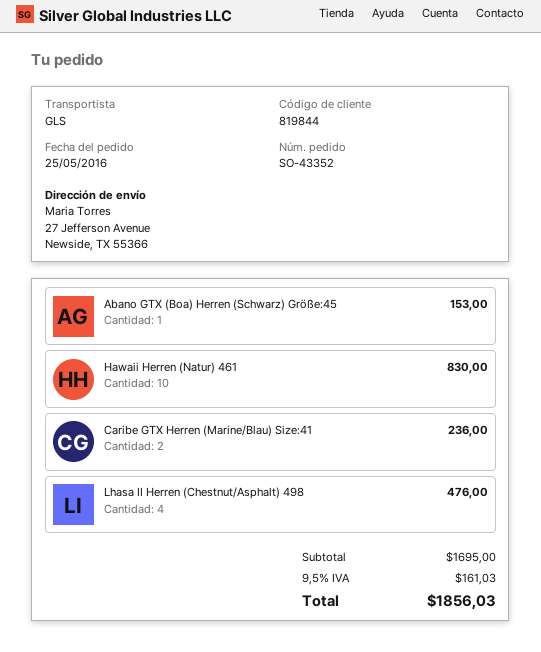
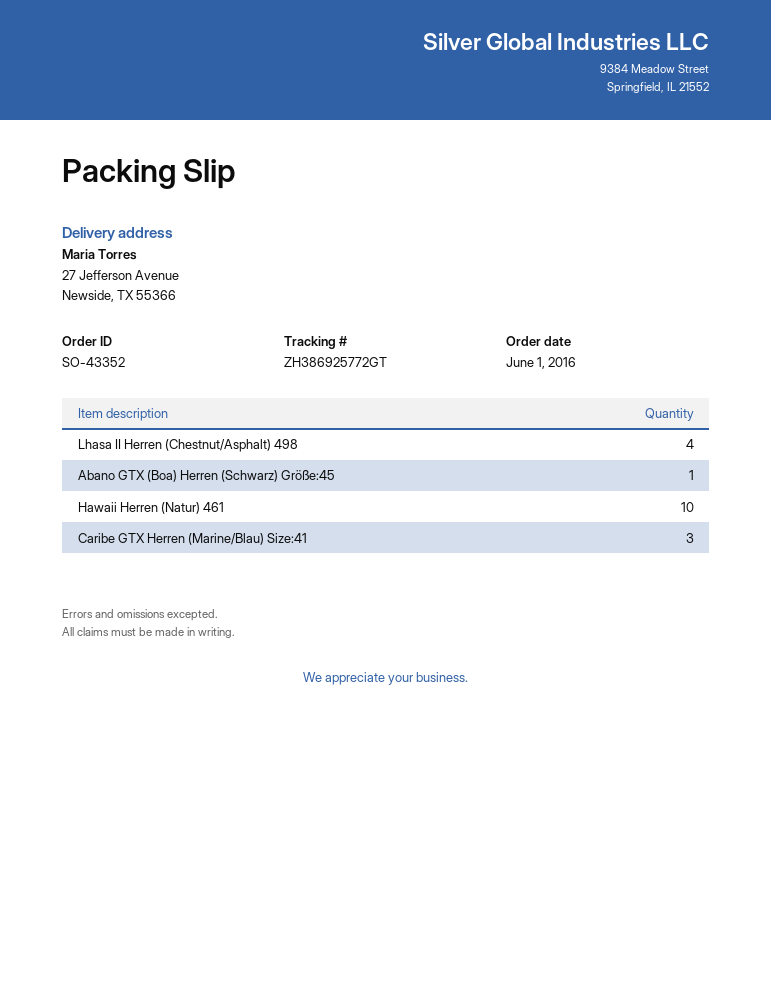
order date: 2016-05-25 -> 2016-06-01
Caribe GTX Herren (Marine/Blau) Size:41: 2 -> 3

